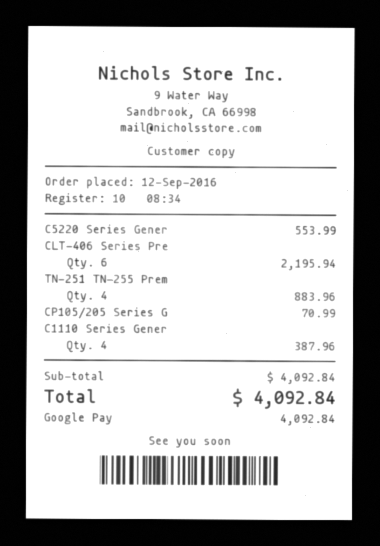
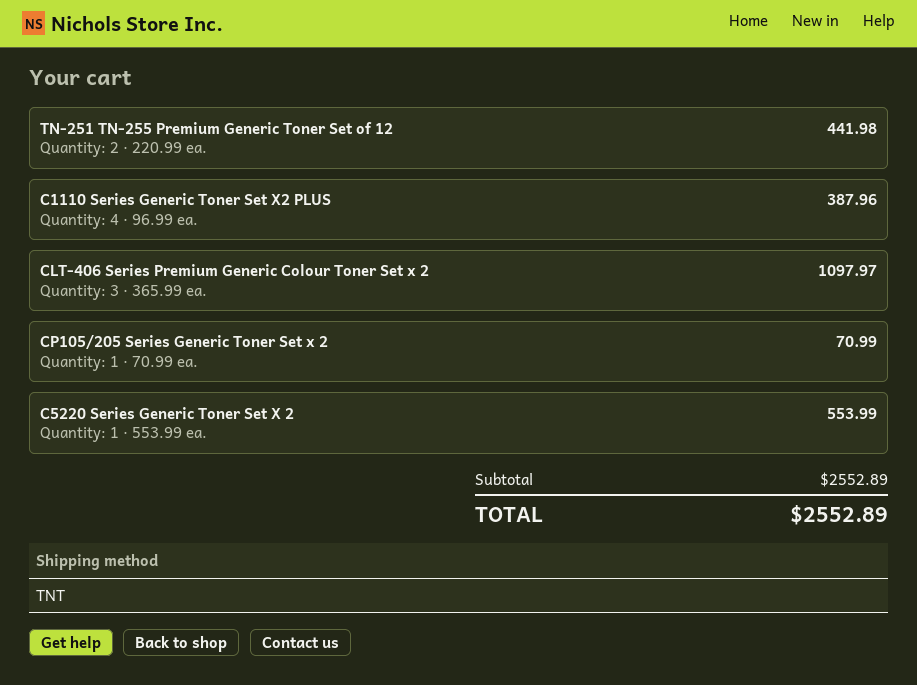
CLT-406 Series Pre: 6 for 2195.94 -> 3 for 1097.97
TN-251 TN-255 Prem: 4 for 883.96 -> 2 for 441.98
subtotal: 4092.84 -> 2552.89
total: 4092.84 -> 2552.89

